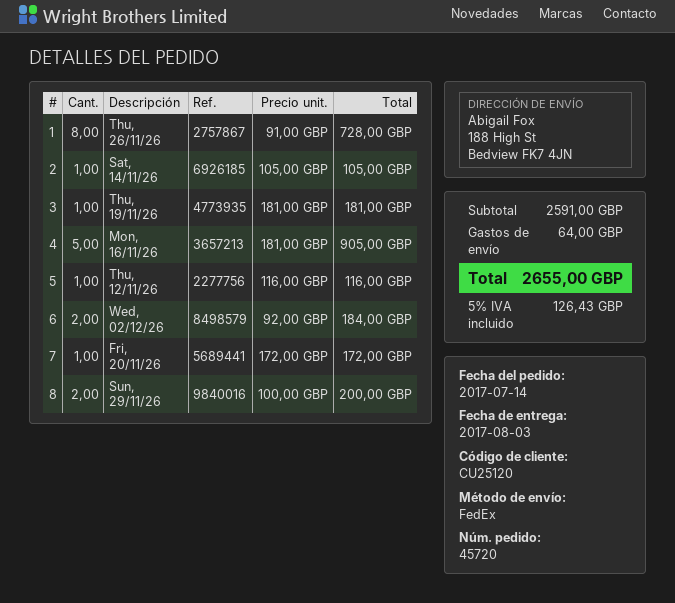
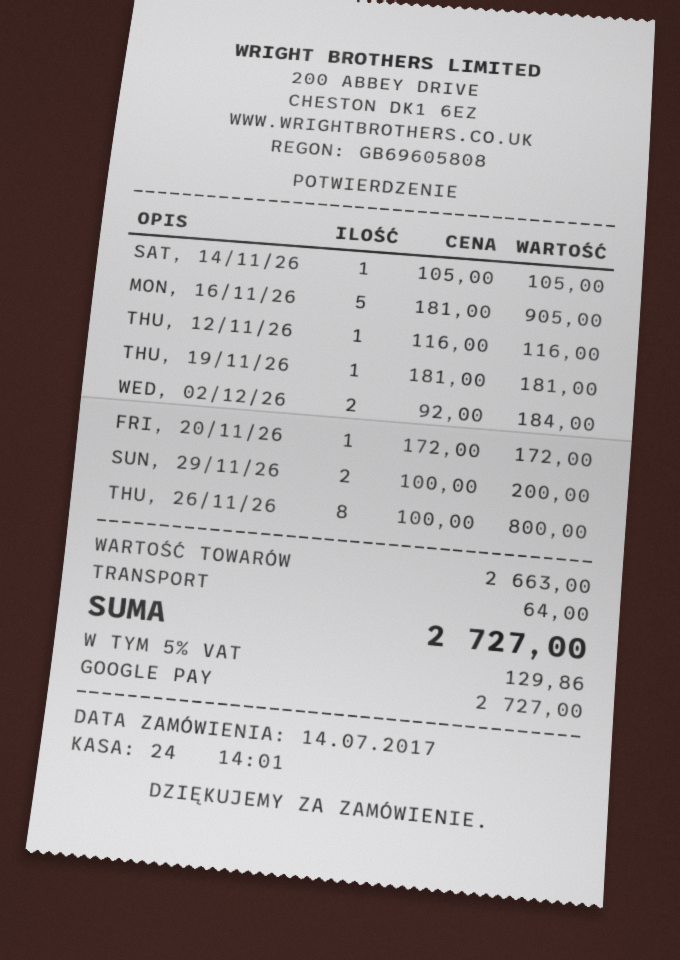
Thu, 26/11/26: 8 x 91.00 = 728.00 -> 8 x 100.00 = 800.00
subtotal: 2591.00 -> 2663.00
tax: 5% = 126.43 -> 5% = 129.86
total: 2655.00 -> 2727.00

